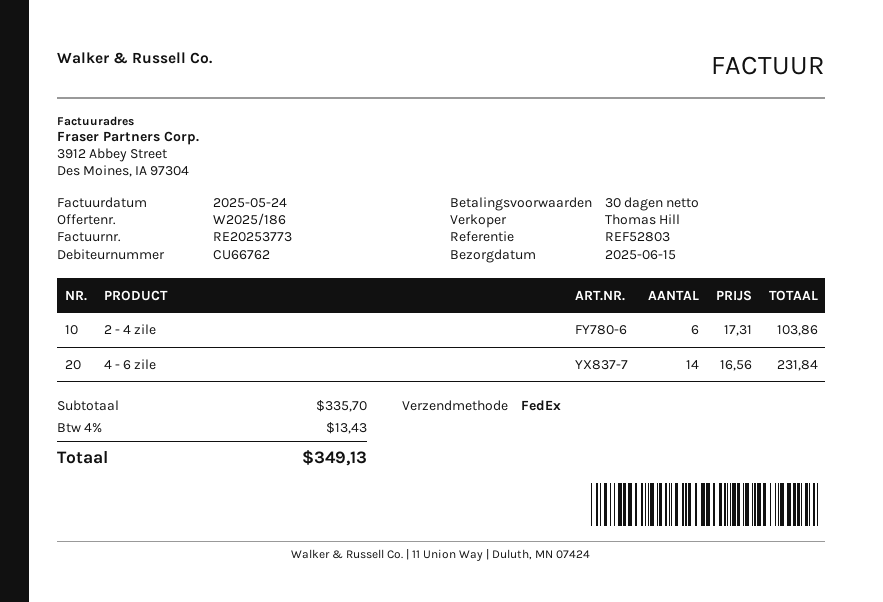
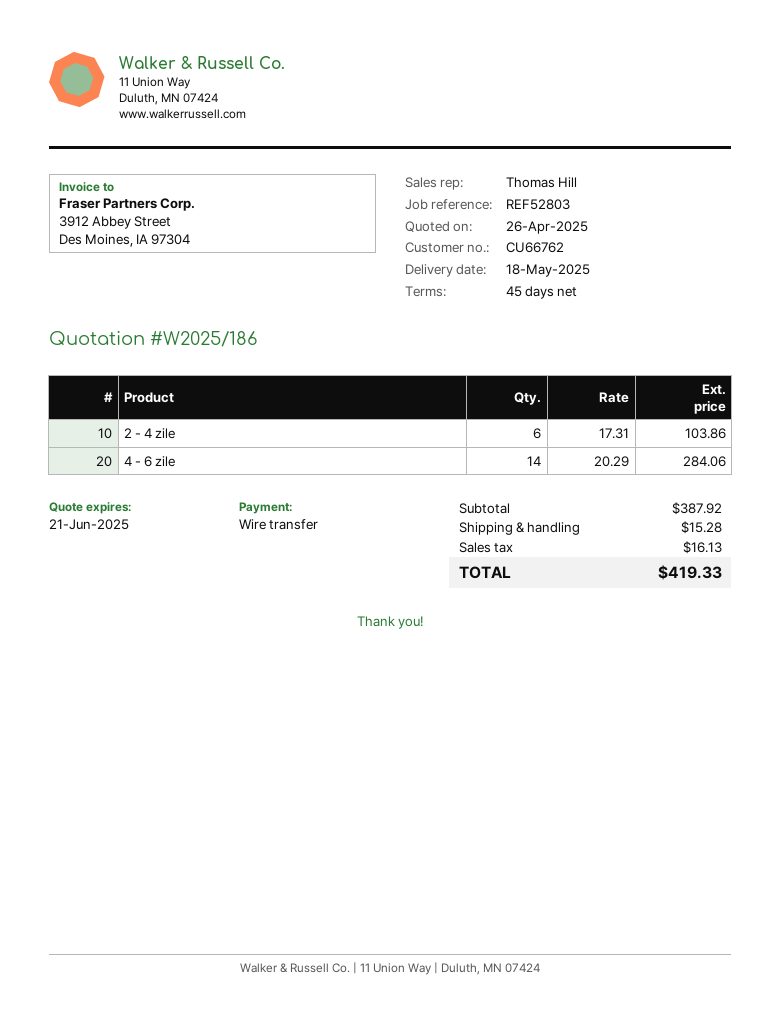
delivery date: 2025-06-15 -> 2025-05-18
payment terms: 30 days -> 45 days
4 - 6 zile: 14 x 16.56 = 231.84 -> 14 x 20.29 = 284.06
subtotal: 335.70 -> 387.92
shipping: none -> 15.28
tax: 13.43 -> 16.13
total: 349.13 -> 419.33

